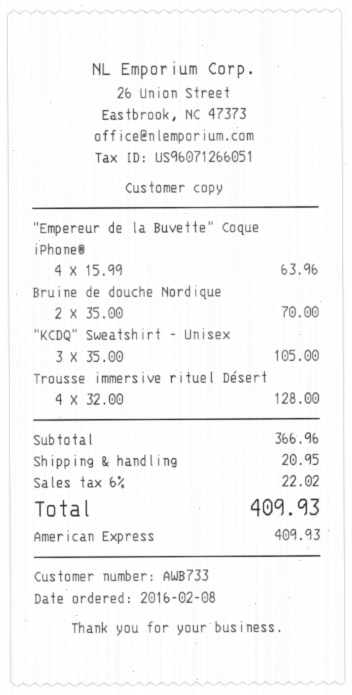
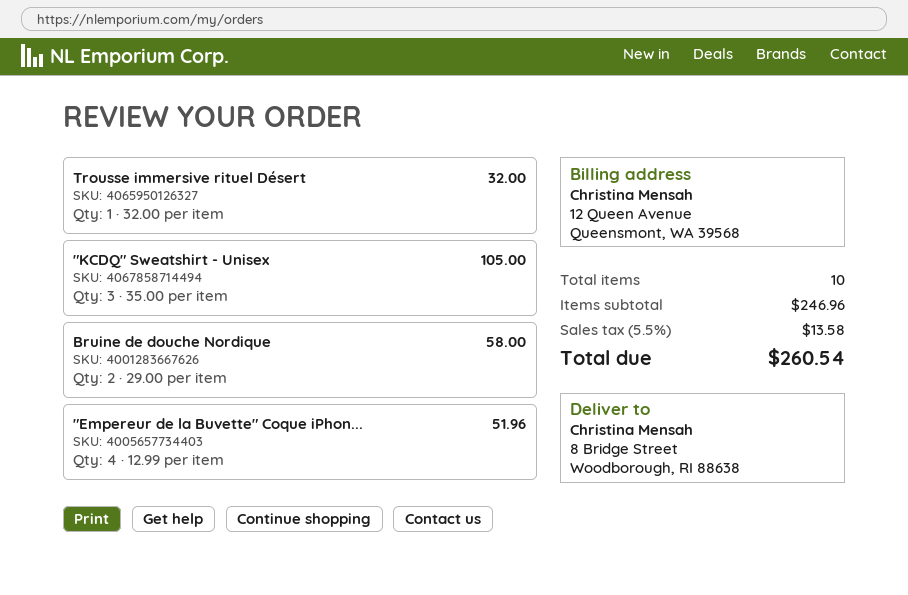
"Empereur de la Buvette" Coque iPhone®: 4 x 15.99 = 63.96 -> 4 x 12.99 = 51.96
Bruine de douche Nordique: 2 x 35.00 = 70.00 -> 2 x 29.00 = 58.00
Trousse immersive rituel Désert: 4 x 32.00 = 128.00 -> 1 x 32.00 = 32.00
subtotal: 366.96 -> 246.96
shipping: 20.95 -> none
tax: 6% = 22.02 -> 5.5% = 13.58
total: 409.93 -> 260.54

